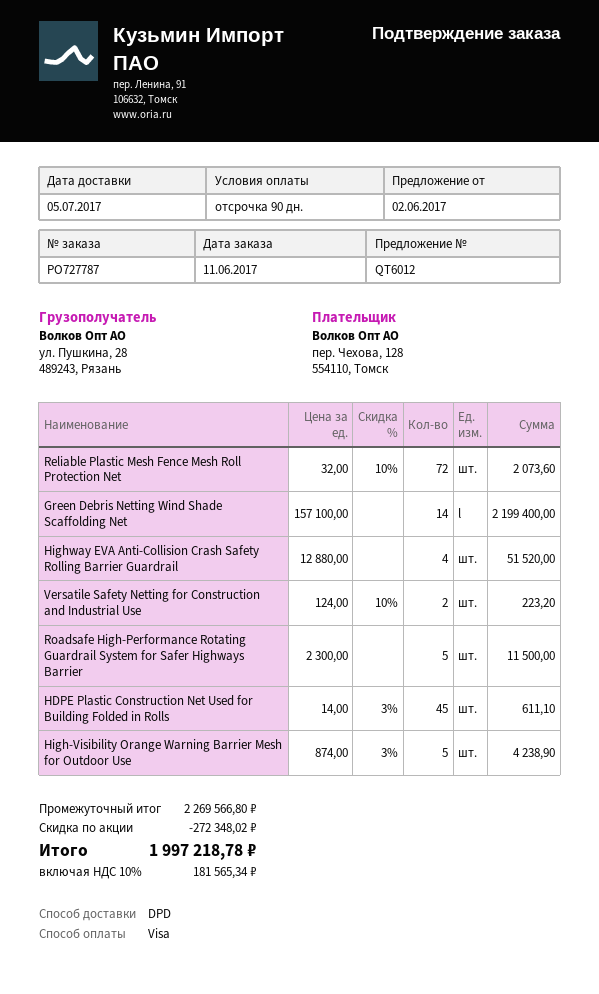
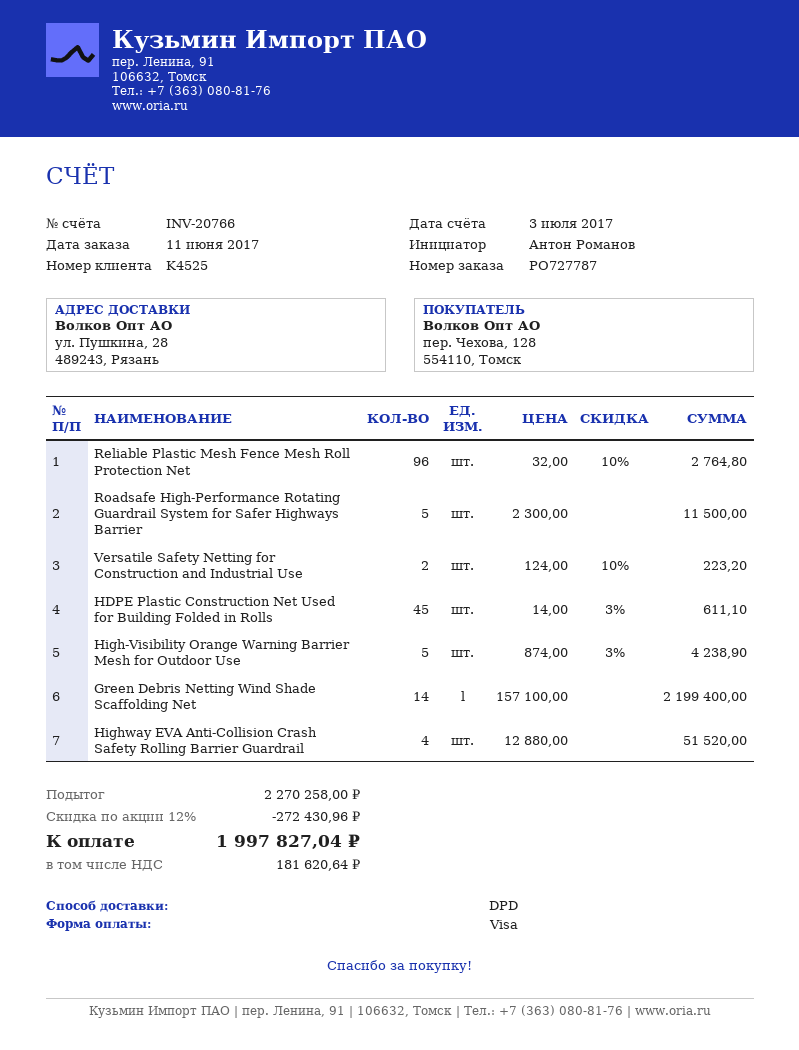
Reliable Plastic Mesh Fence Mesh Roll Protection Net: 72 x 32.00 - 10% = 2073.60 -> 96 x 32.00 - 10% = 2764.80
subtotal: 2269566.80 -> 2270258.00
discount: 272348.02 -> 272430.96
tax: 181565.34 -> 181620.64
total: 1997218.78 -> 1997827.04

